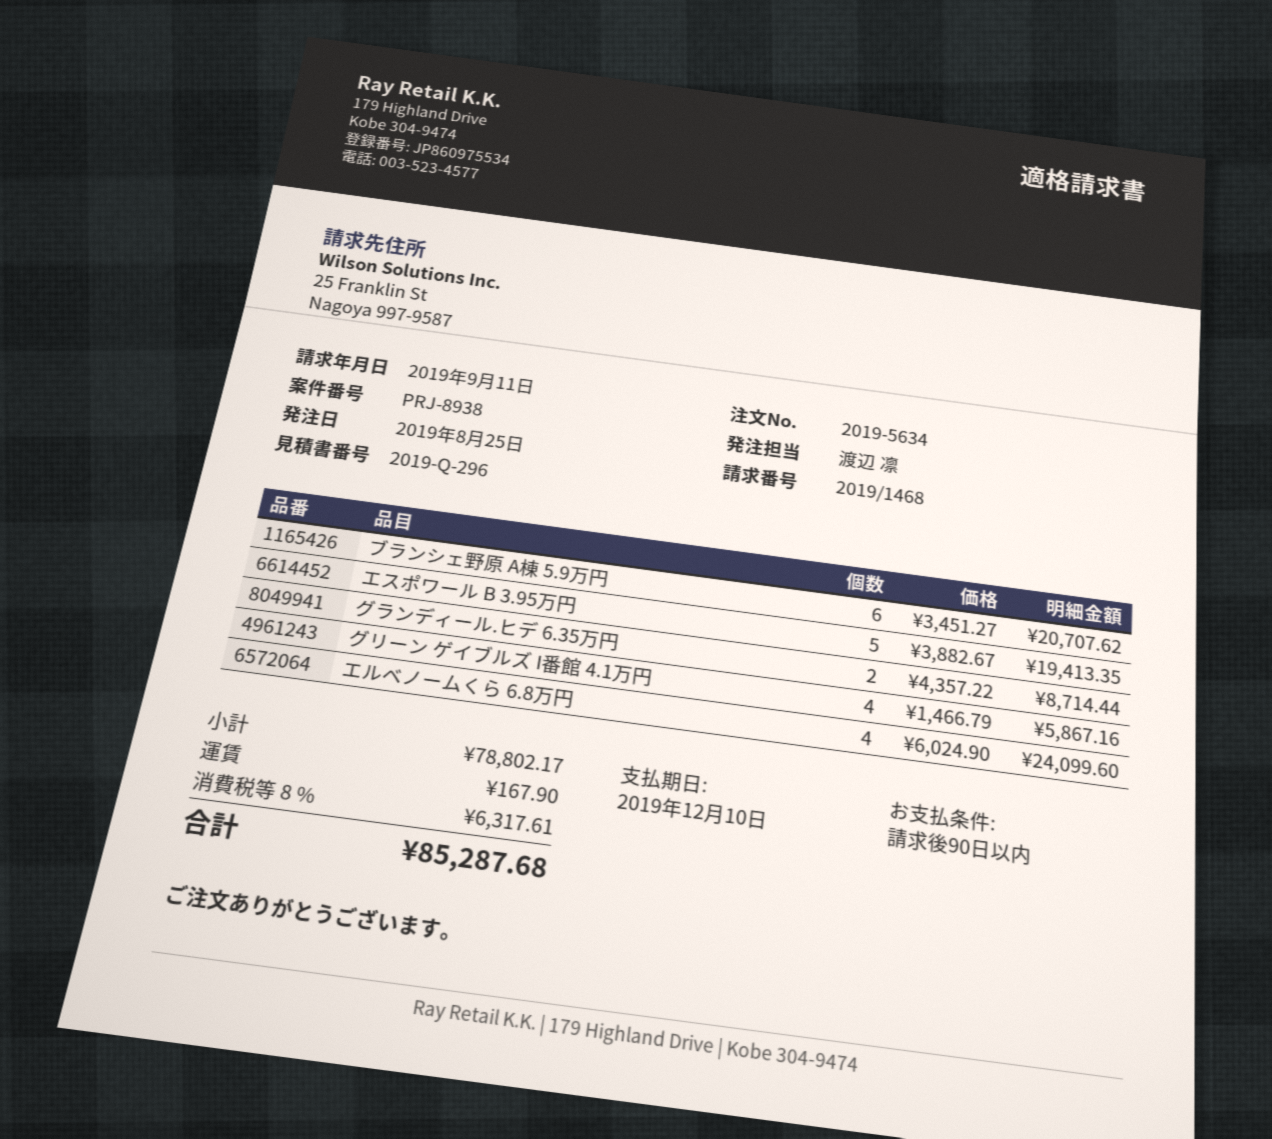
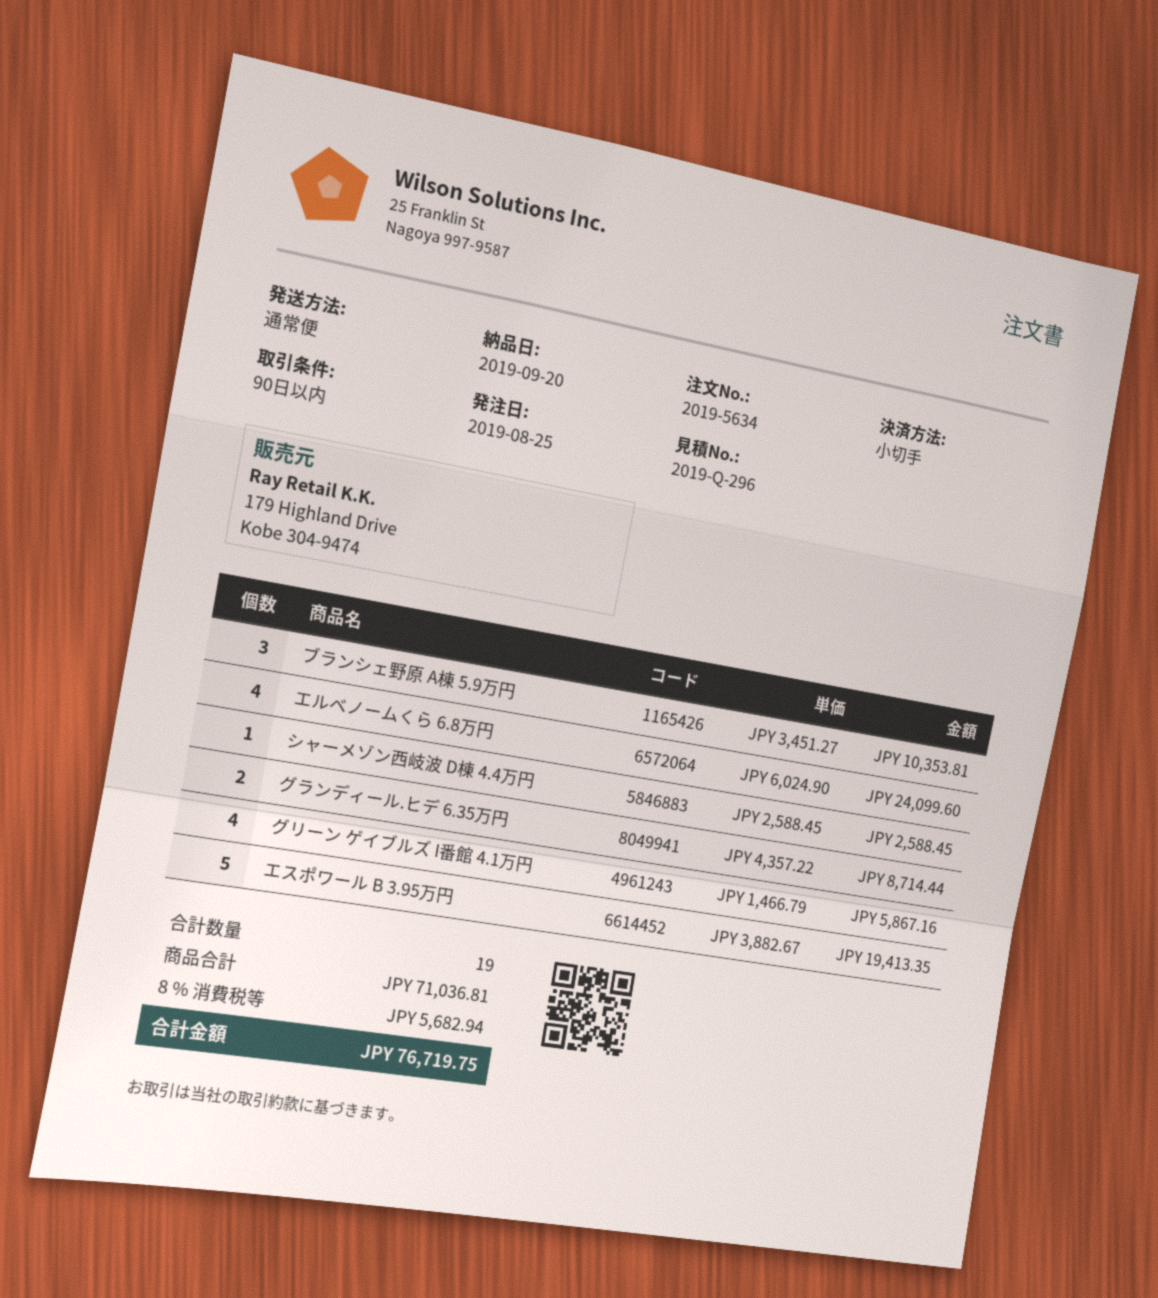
ブランシェ野原 A棟 5.9万円: 6 x 3451.27 = 20707.62 -> 3 x 3451.27 = 10353.81
シャーメゾン西岐波 D棟 4.4万円: none -> 1 x 2588.45 = 2588.45
subtotal: 78802.17 -> 71036.81
shipping: 167.90 -> none
tax: 8% = 6317.61 -> 8% = 5682.94
total: 85287.68 -> 76719.75

